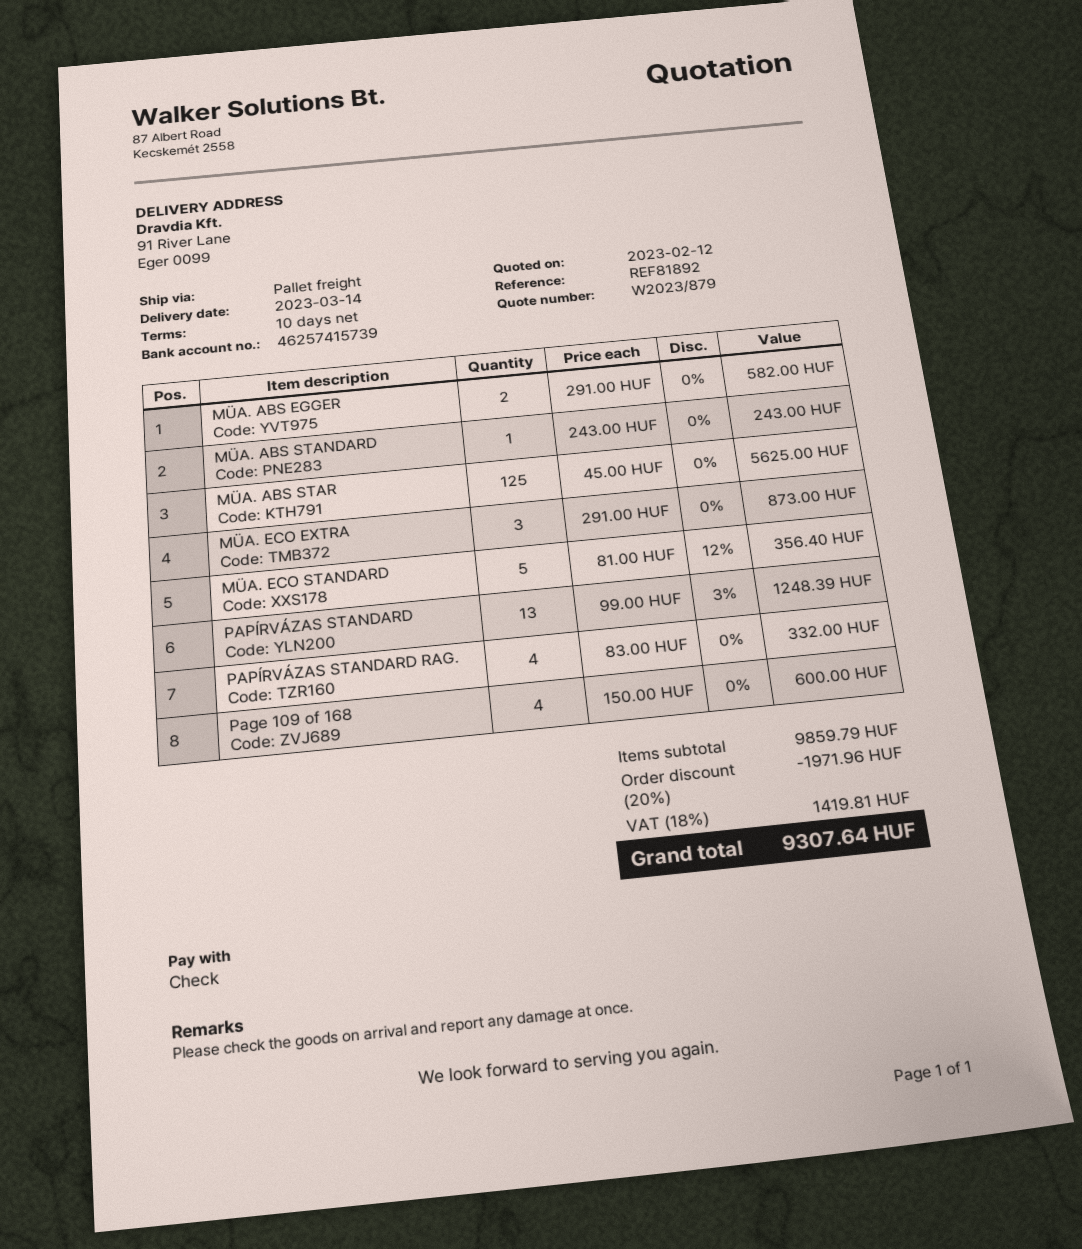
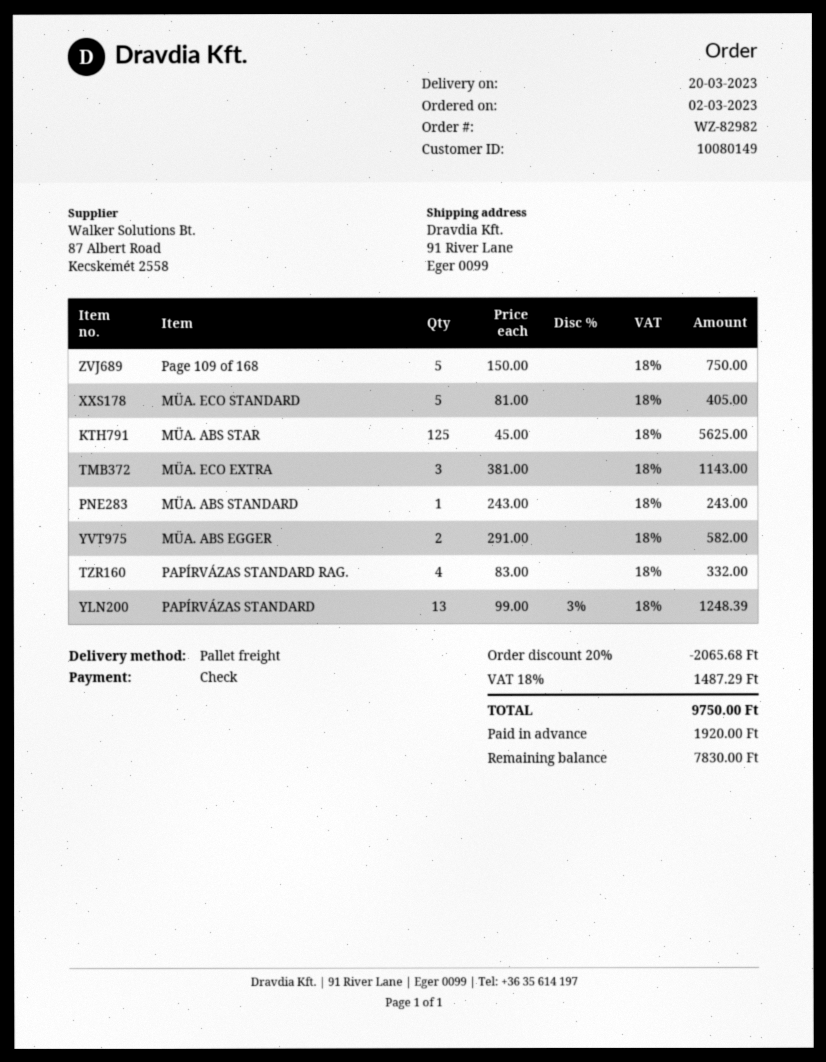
delivery date: 2023-03-14 -> 2023-03-20
MÜA. ECO EXTRA: 3 x 291.00 = 873.00 -> 3 x 381.00 = 1143.00
MÜA. ECO STANDARD: 5 x 81.00 - 12% = 356.40 -> 5 x 81.00 = 405.00
Page 109 of 168: 4 x 150.00 = 600.00 -> 5 x 150.00 = 750.00
discount: 20% = 1971.96 -> 20% = 2065.68
tax: 18% = 1419.81 -> 18% = 1487.29
total: 9307.64 -> 9750.00

